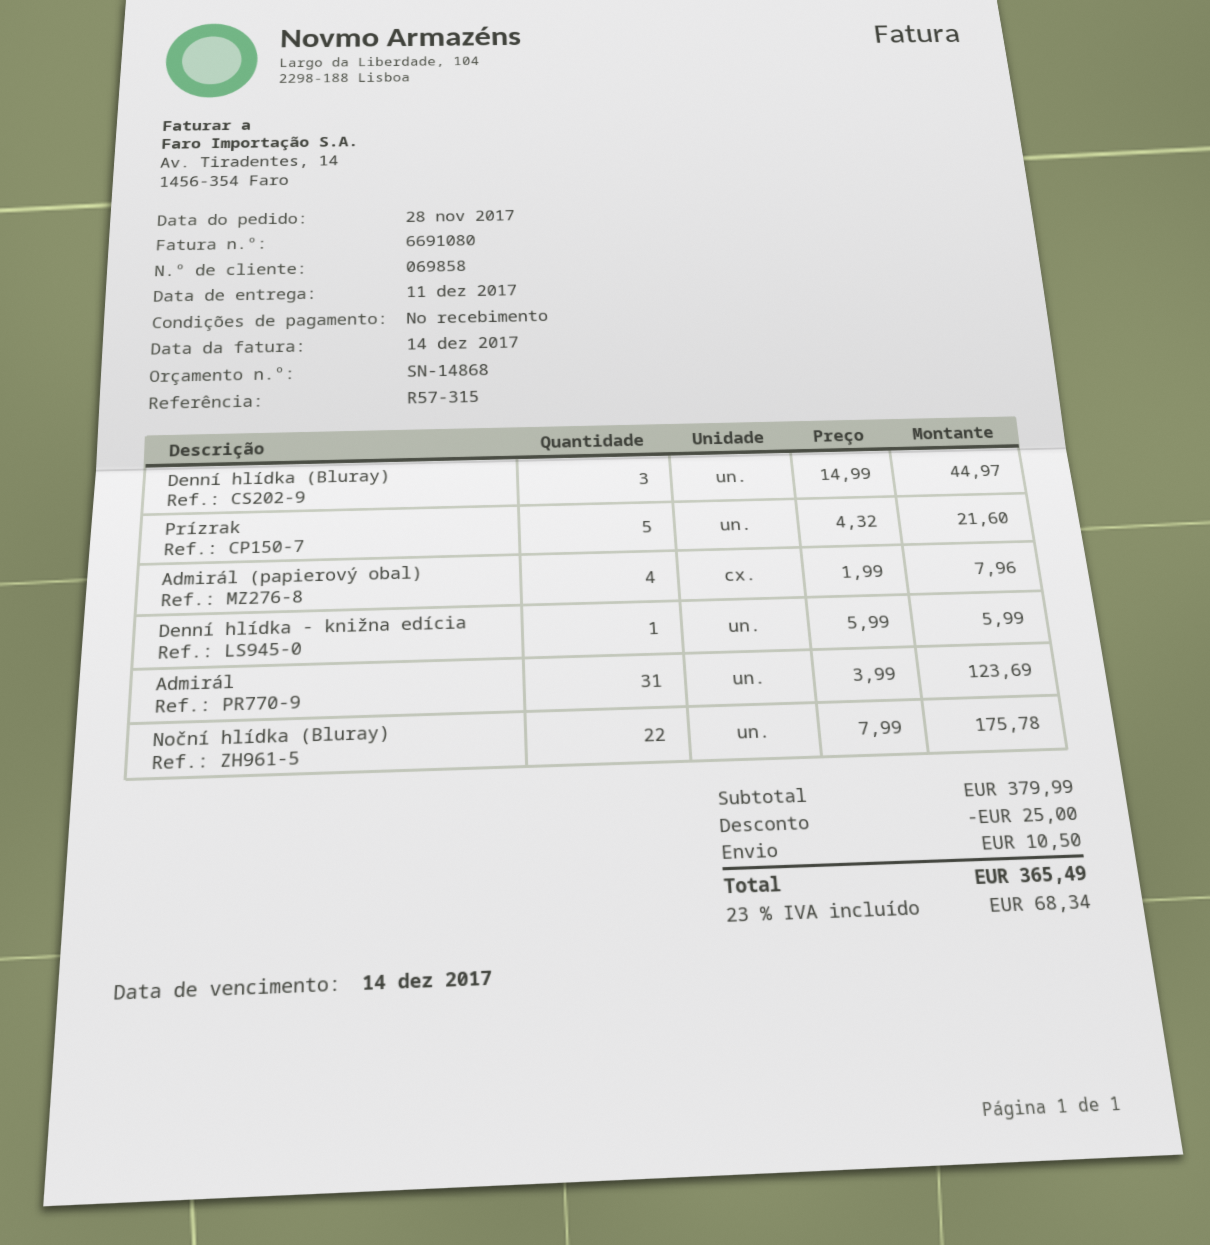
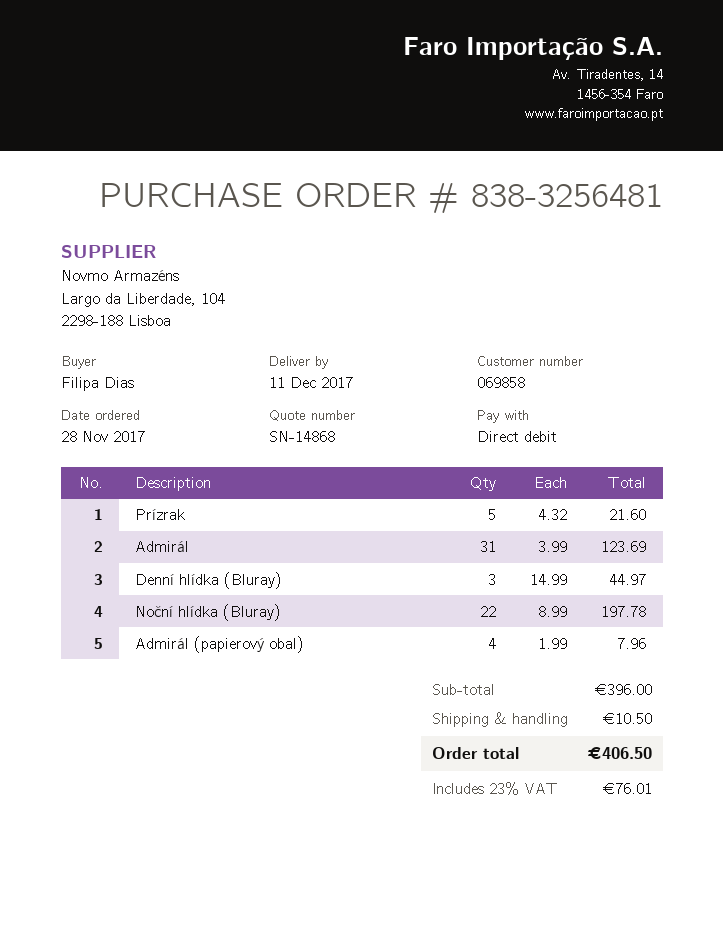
Denní hlídka - knižna edícia: 1 x 5.99 = 5.99 -> none
Noční hlídka (Bluray): 22 x 7.99 = 175.78 -> 22 x 8.99 = 197.78
subtotal: 379.99 -> 396.00
discount: 25.00 -> none
tax: 23% = 68.34 -> 23% = 76.01
total: 365.49 -> 406.50

